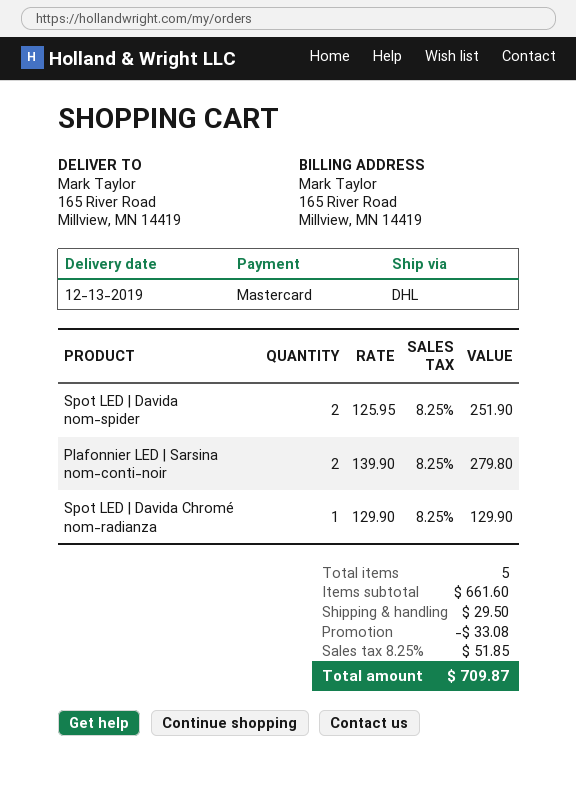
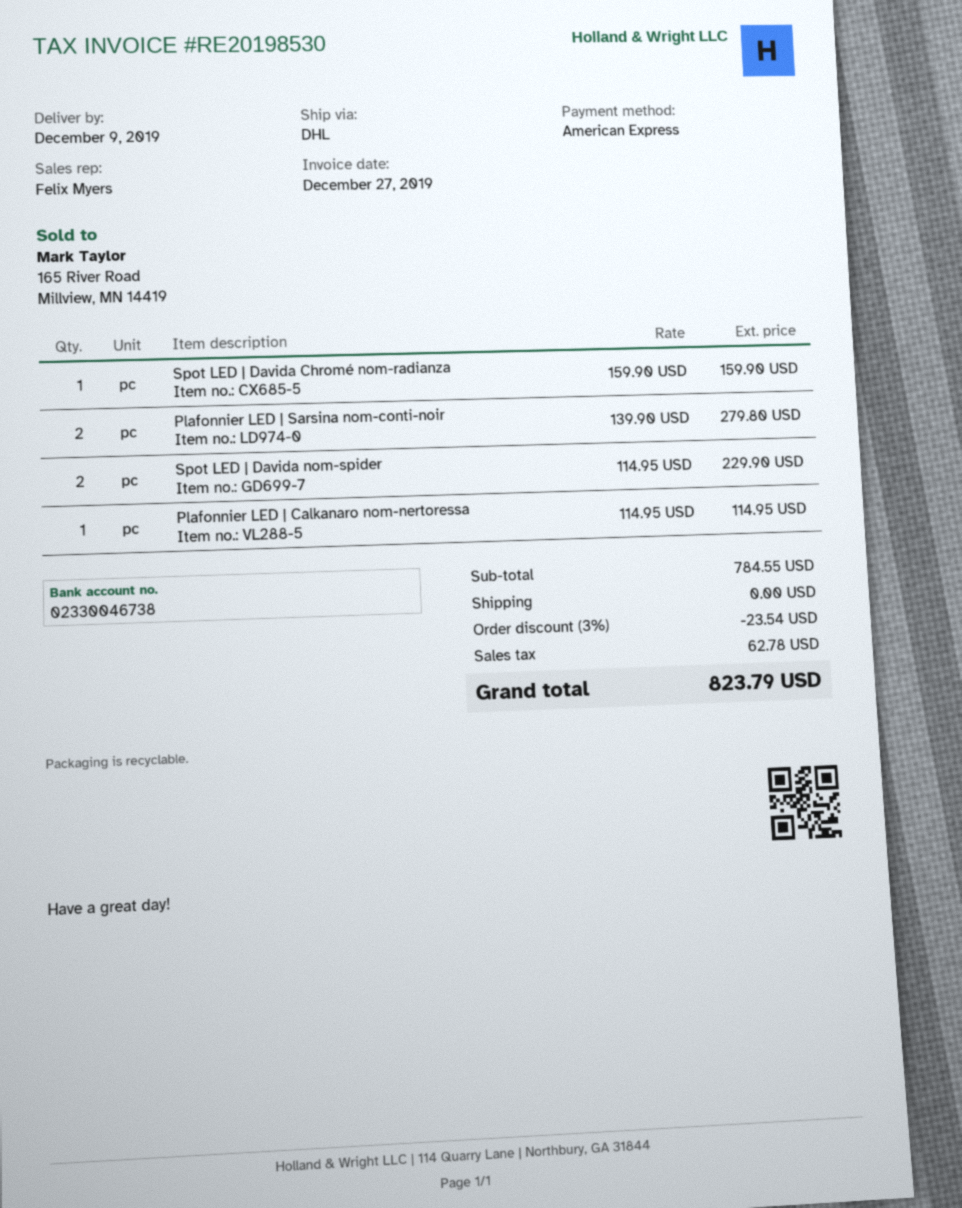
delivery date: 2019-12-13 -> 2019-12-09
payment method: Mastercard -> American Express
Spot LED | Davida nom-spider: 2 x 125.95 = 251.90 -> 2 x 114.95 = 229.90
Spot LED | Davida Chromé nom-radianza: 1 x 129.90 = 129.90 -> 1 x 159.90 = 159.90
Plafonnier LED | Calkanaro nom-nertoressa: none -> 1 x 114.95 = 114.95
subtotal: 661.60 -> 784.55
discount: 33.08 -> 23.54
shipping: 29.50 -> 0.00
tax: 51.85 -> 62.78
total: 709.87 -> 823.79

